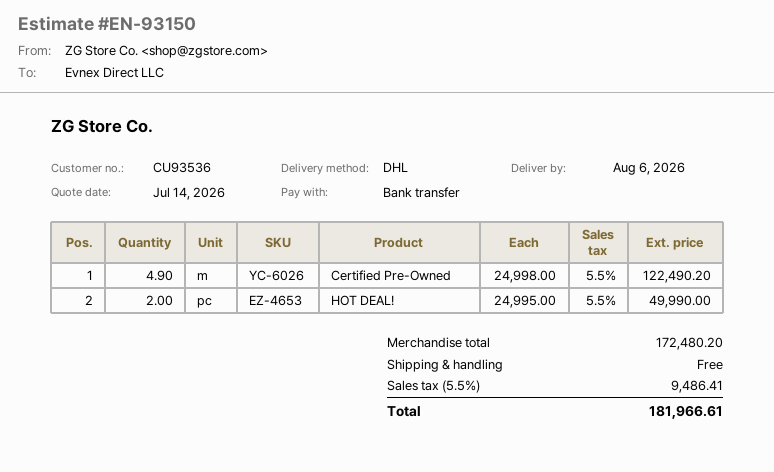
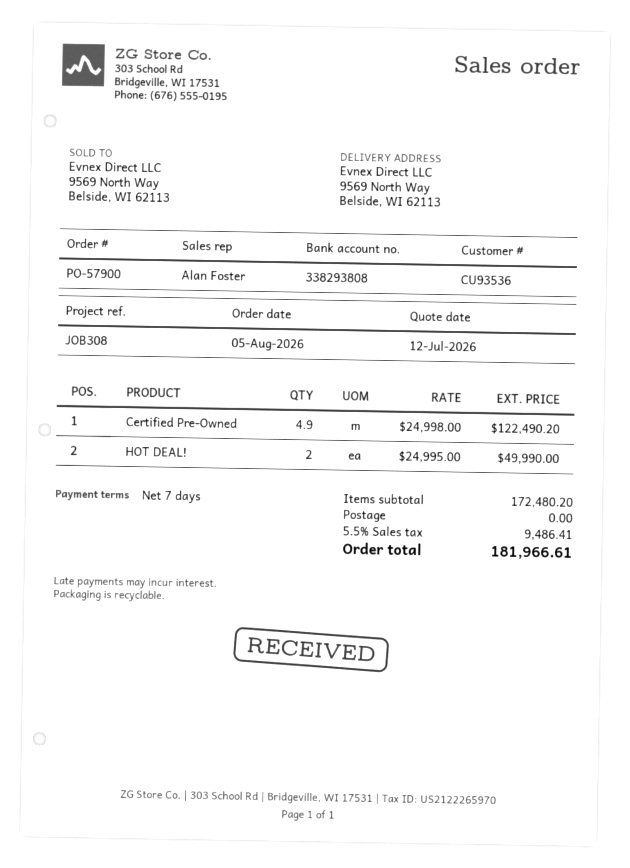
quote date: 2026-07-14 -> 2026-07-12

